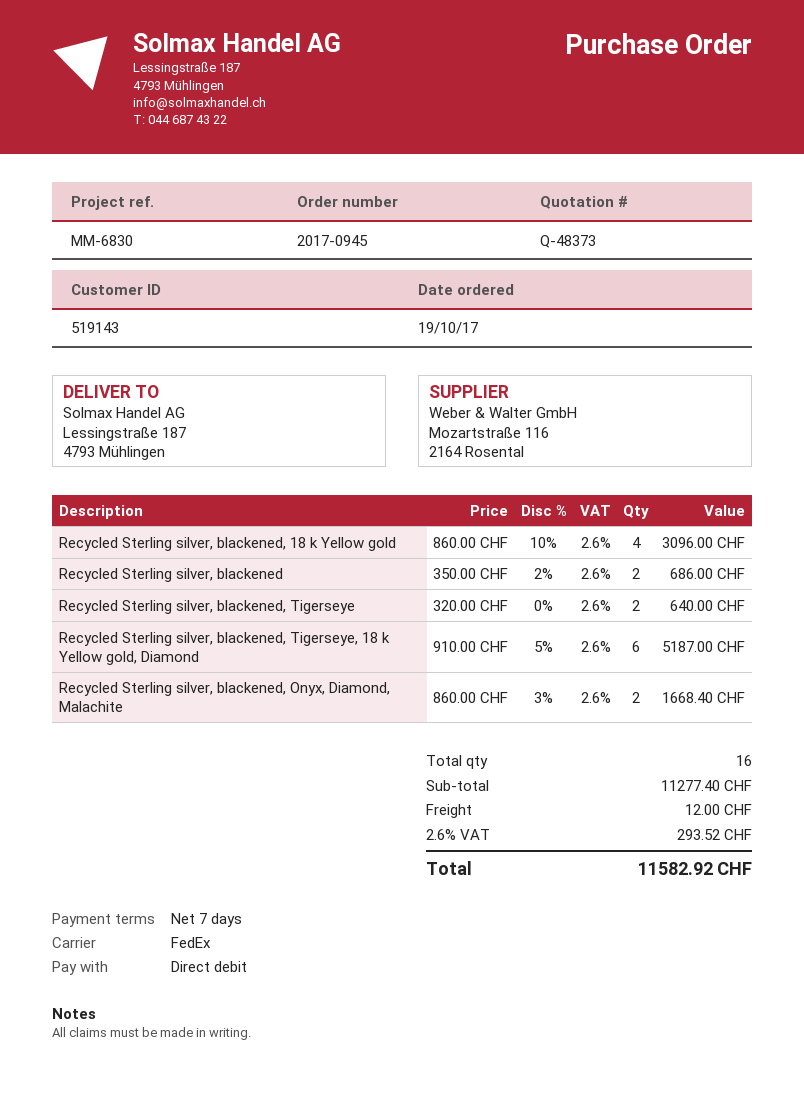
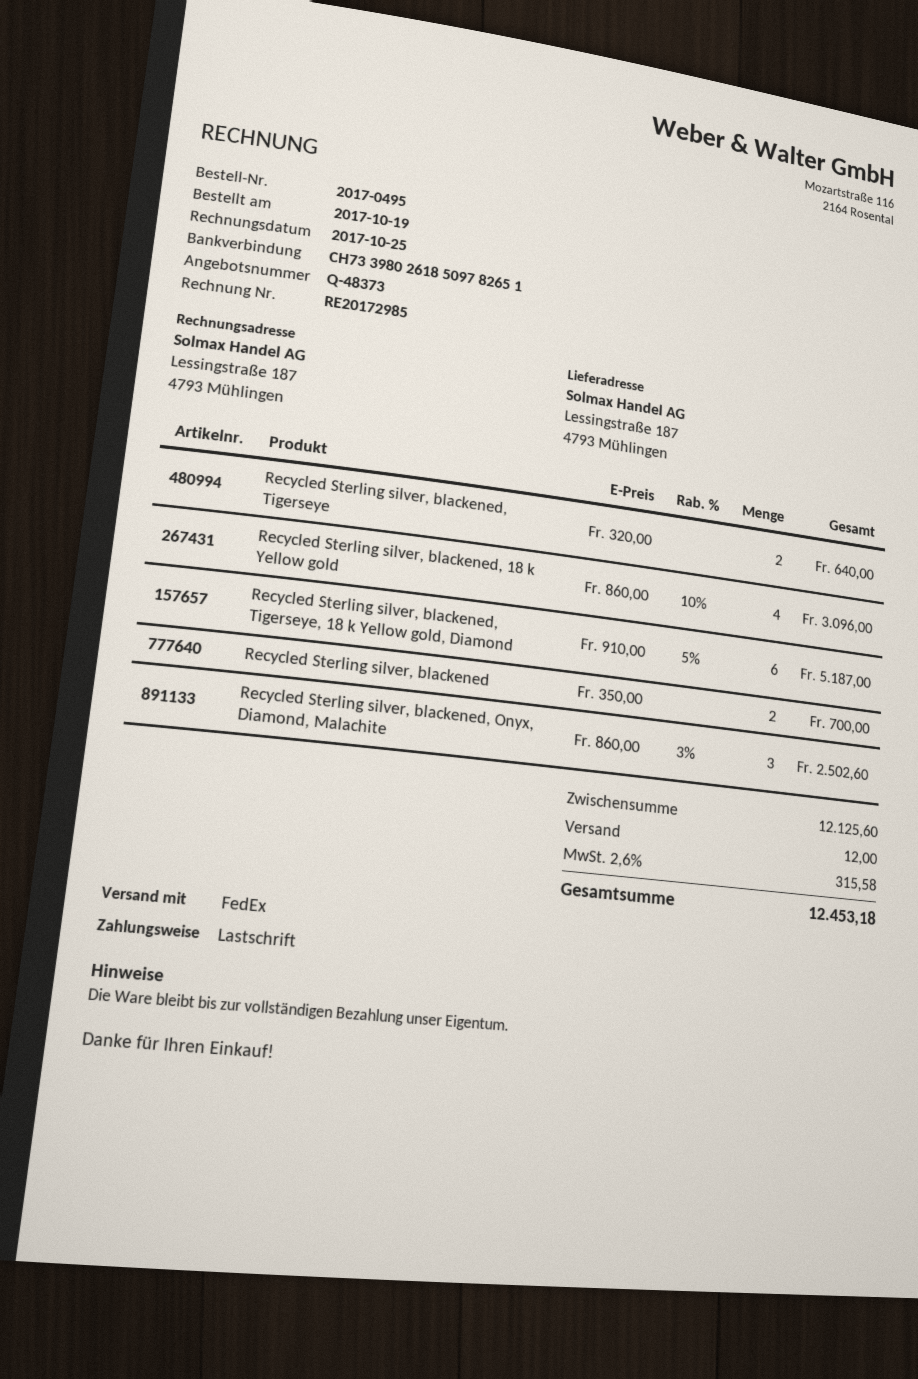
order number: 2017-0945 -> 2017-0495
Recycled Sterling silver, blackened: 2 x 350.00 - 2% = 686.00 -> 2 x 350.00 = 700.00
Recycled Sterling silver, blackened, Onyx, Diamond, Malachite: 2 x 860.00 - 3% = 1668.40 -> 3 x 860.00 - 3% = 2502.60
subtotal: 11277.40 -> 12125.60
tax: 2.6% = 293.52 -> 2.6% = 315.58
total: 11582.92 -> 12453.18

